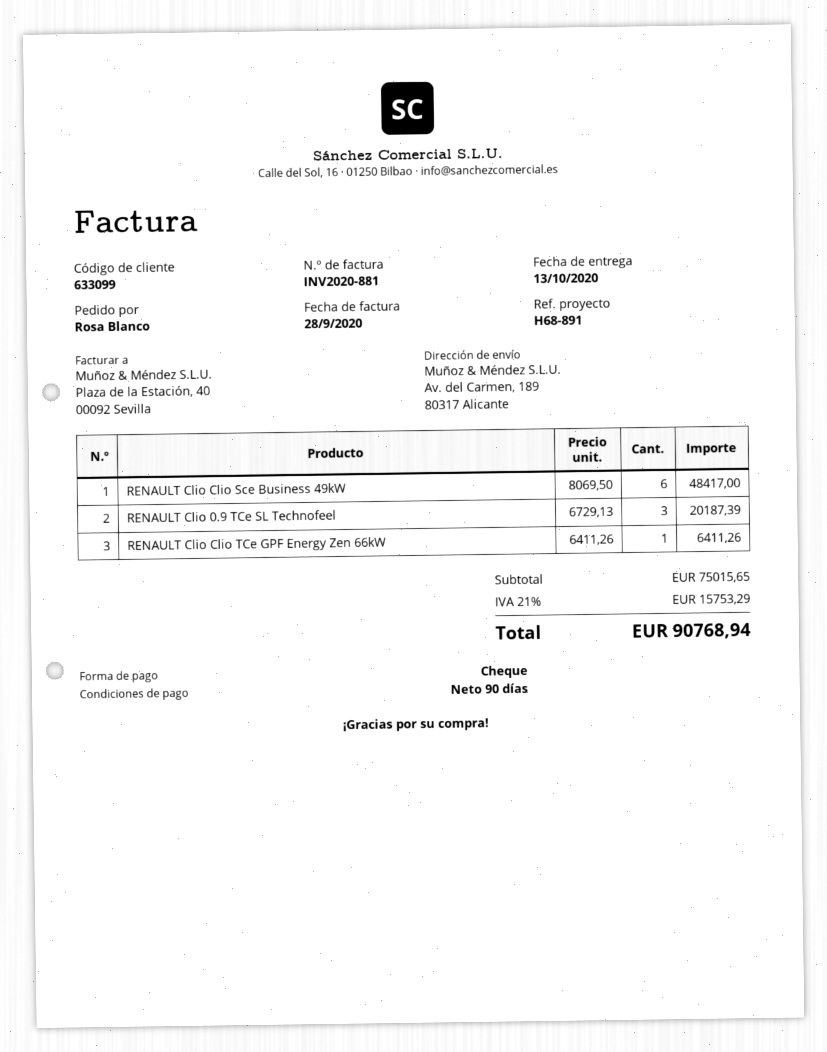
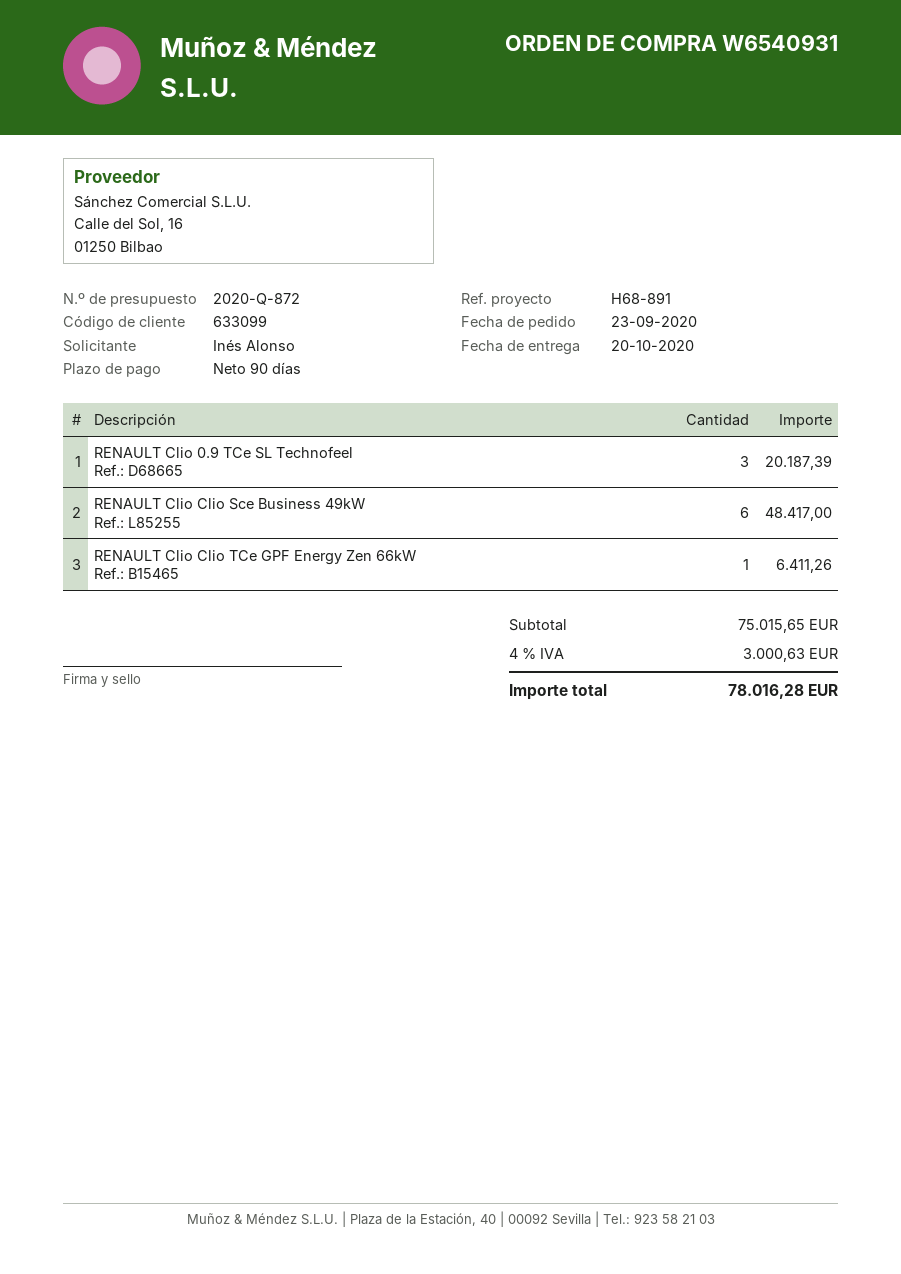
delivery date: 2020-10-13 -> 2020-10-20
ordered by: Rosa Blanco -> Inés Alonso
tax: 21% = 15753.29 -> 4% = 3000.63
total: 90768.94 -> 78016.28

